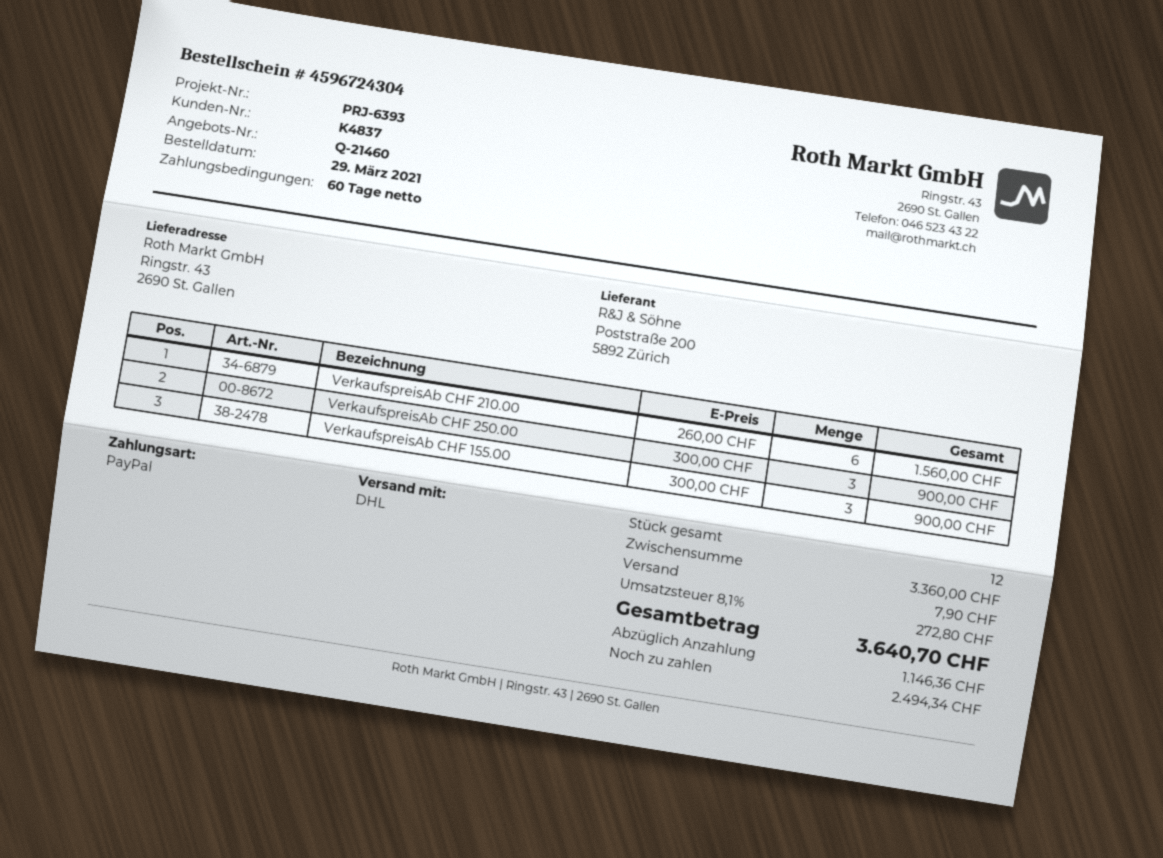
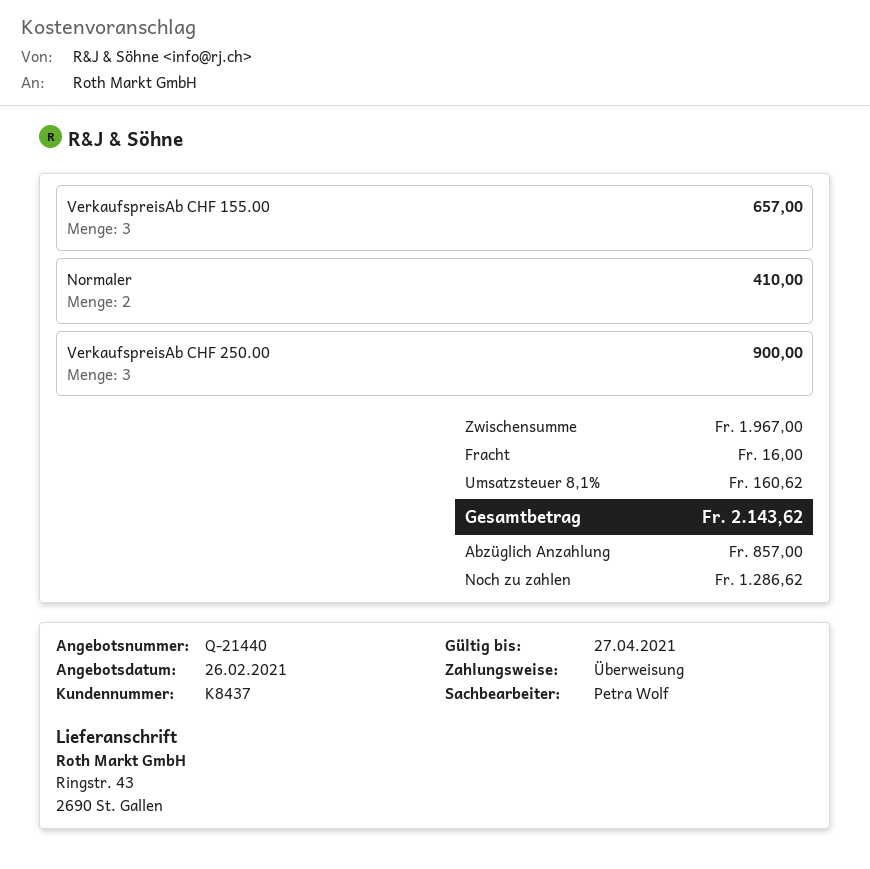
quote number: Q-21460 -> Q-21440
customer number: K4837 -> K8437
payment method: PayPal -> bank transfer
VerkaufspreisAb CHF 210.00: 6 for 1560.00 -> none
VerkaufspreisAb CHF 155.00: 3 for 900.00 -> 3 for 657.00
Normaler: none -> 2 for 410.00
subtotal: 3360.00 -> 1967.00
shipping: 7.90 -> 16.00
tax: 8.1% = 272.80 -> 8.1% = 160.62
total: 3640.70 -> 2143.62
deposit: 1146.36 -> 857.00
balance: 2494.34 -> 1286.62

